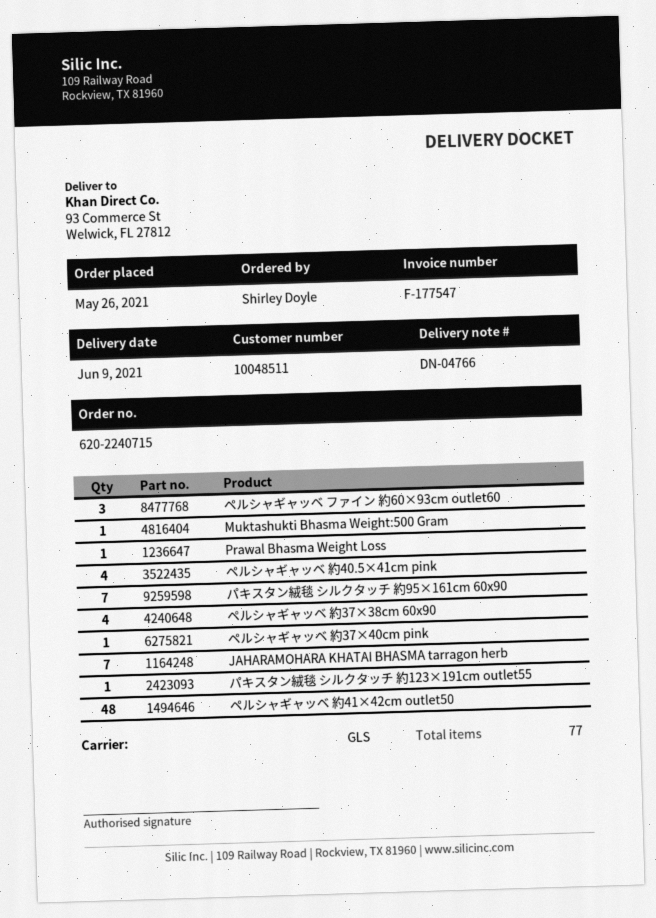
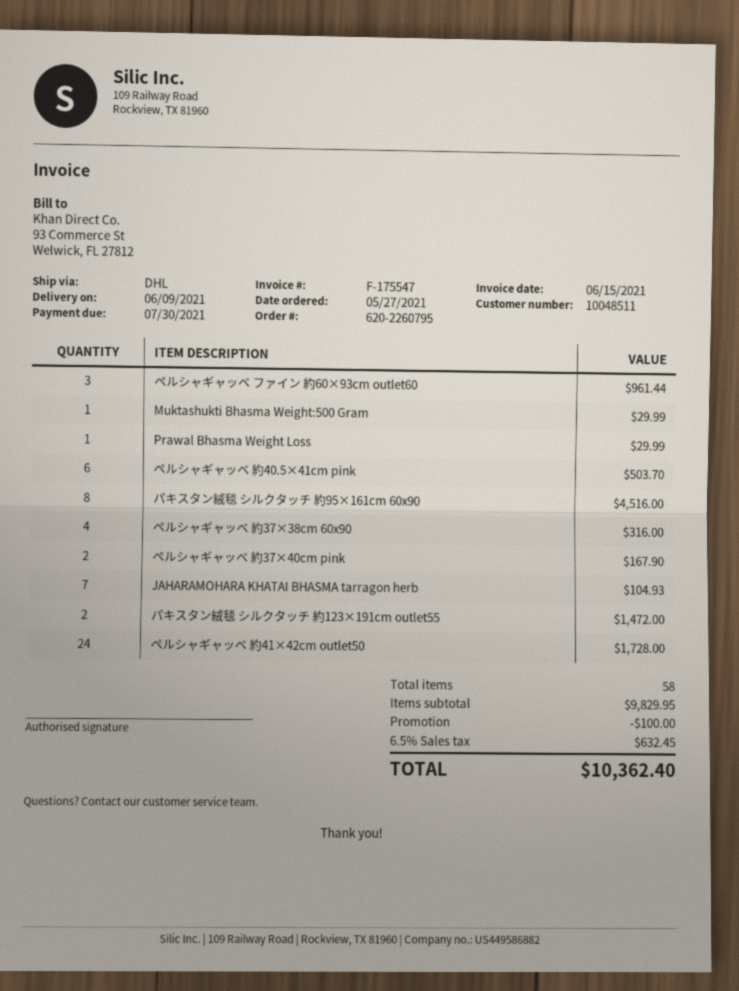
order number: 620-2240715 -> 620-2260795
order date: 2021-05-26 -> 2021-05-27
invoice number: F-177547 -> F-175547
shipping method: GLS -> DHL
ペルシャギャッベ 約40.5×41cm pink: 4 -> 6
パキスタン絨毯 シルクタッチ 約95×161cm 60x90: 7 -> 8
ペルシャギャッベ 約37×40cm pink: 1 -> 2
パキスタン絨毯 シルクタッチ 約123×191cm outlet55: 1 -> 2
ペルシャギャッベ 約41×42cm outlet50: 48 -> 24
total quantity: 77 -> 58

